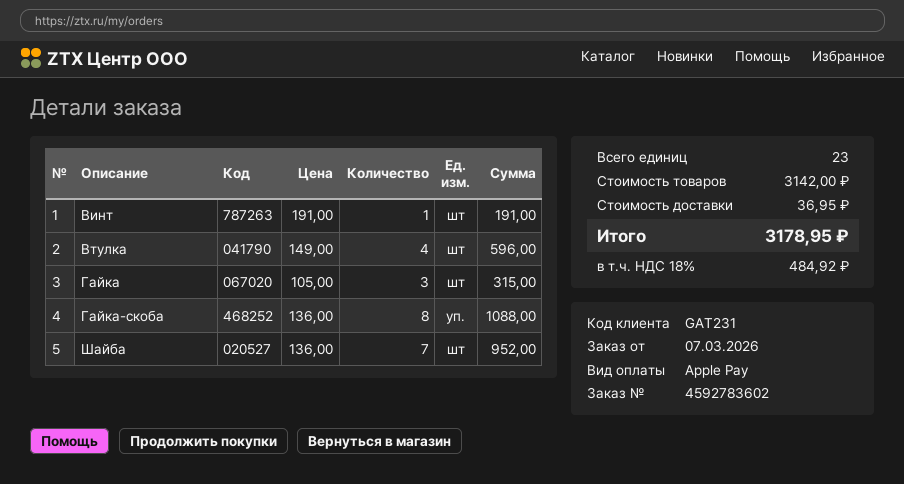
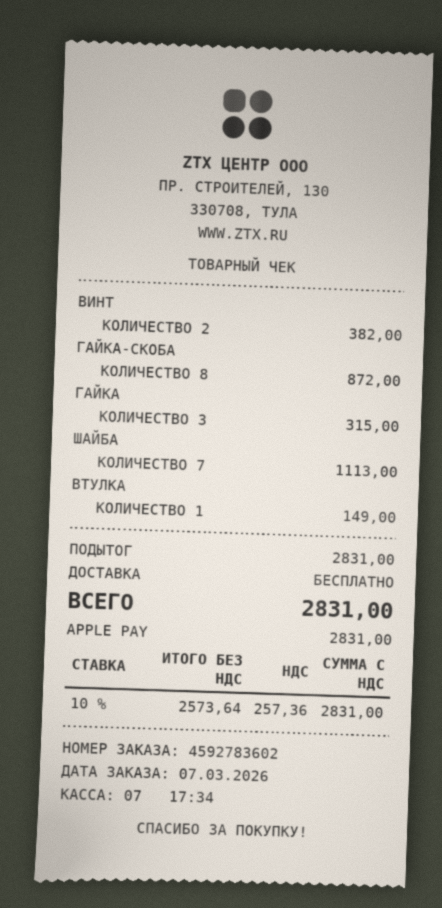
Винт: 1 for 191.00 -> 2 for 382.00
Втулка: 4 for 596.00 -> 1 for 149.00
Гайка-скоба: 8 for 1088.00 -> 8 for 872.00
Шайба: 7 for 952.00 -> 7 for 1113.00
subtotal: 3142.00 -> 2831.00
shipping: 36.95 -> 0.00
tax: 18% = 484.92 -> 10% = 257.36
total: 3178.95 -> 2831.00

